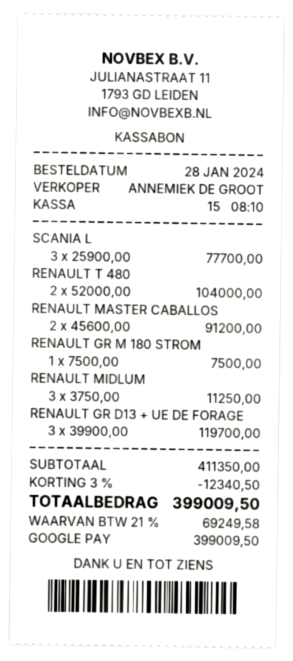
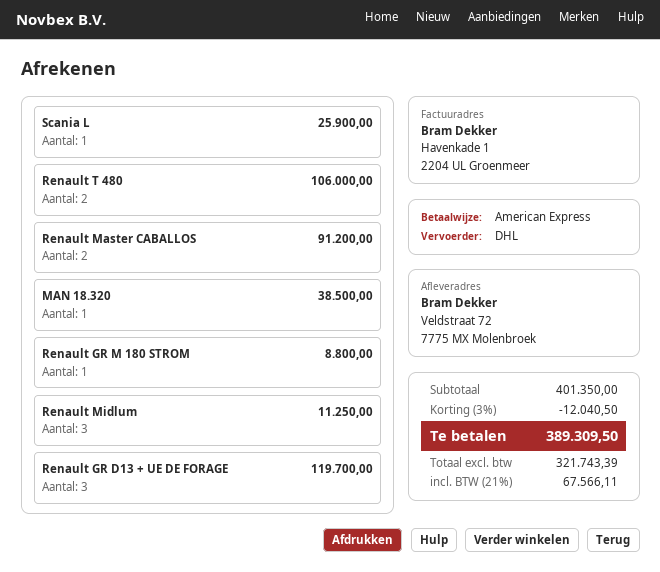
payment method: Google Pay -> American Express
SCANIA L: 3 for 77700.00 -> 1 for 25900.00
RENAULT T 480: 2 for 104000.00 -> 2 for 106000.00
RENAULT GR M 180 STROM: 1 for 7500.00 -> 1 for 8800.00
MAN 18.320: none -> 1 for 38500.00
subtotal: 411350.00 -> 401350.00
discount: 3% = 12340.50 -> 3% = 12040.50
tax: 21% = 69249.58 -> 21% = 67566.11
total: 399009.50 -> 389309.50

